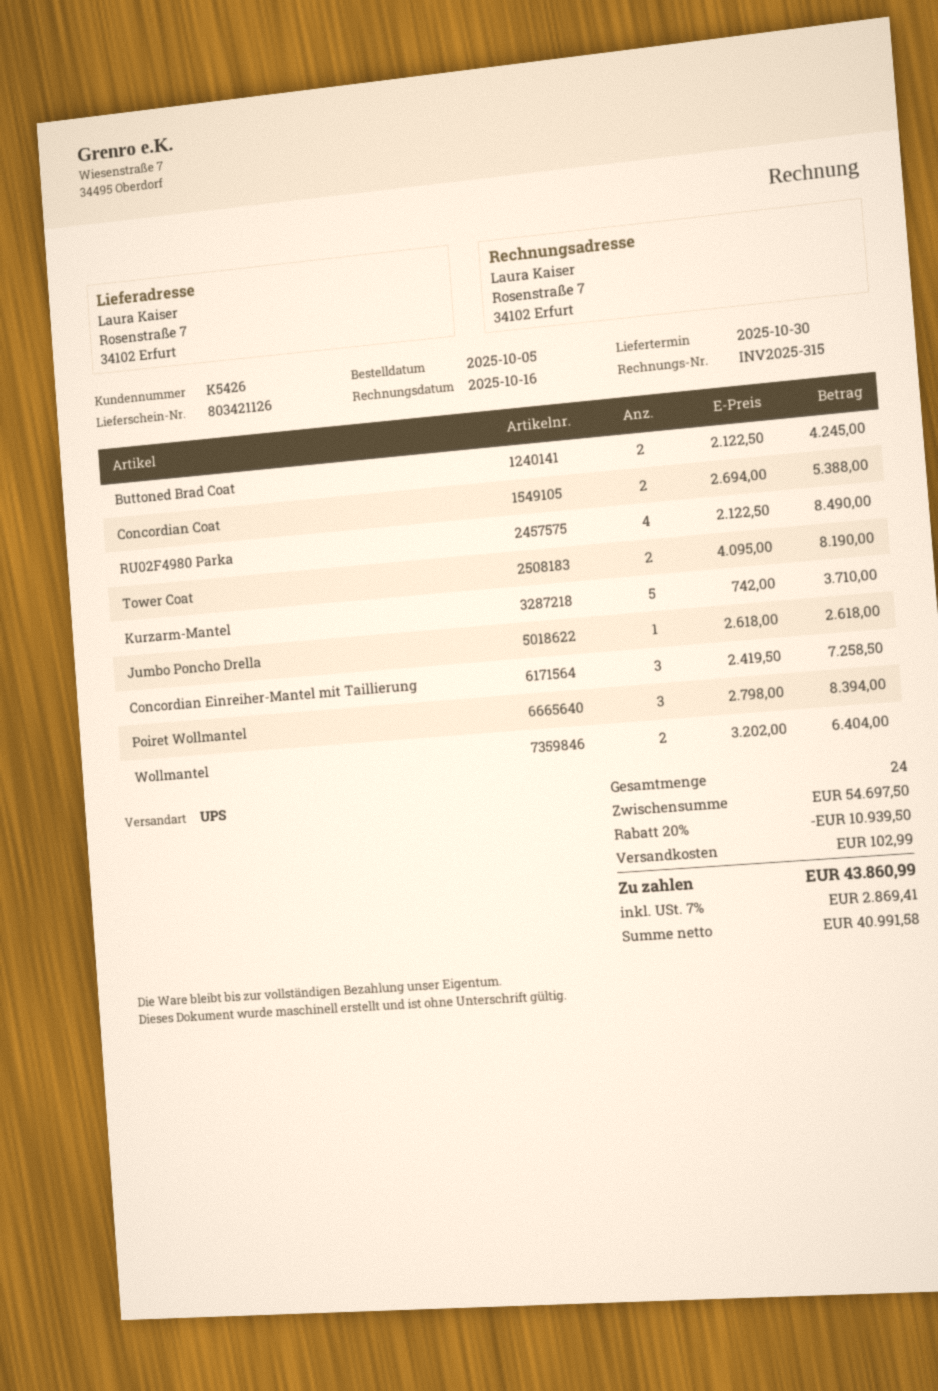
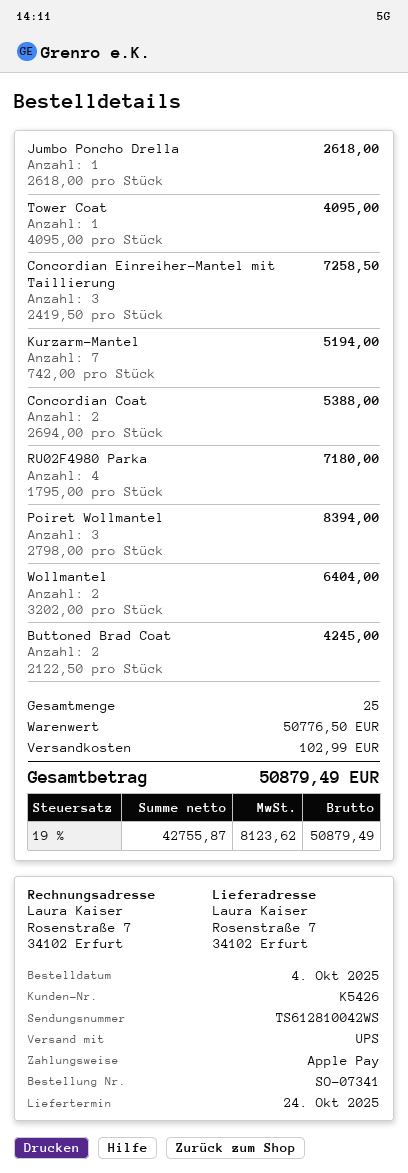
order date: 2025-10-05 -> 2025-10-04
delivery date: 2025-10-30 -> 2025-10-24
RU02F4980 Parka: 4 x 2122.50 = 8490.00 -> 4 x 1795.00 = 7180.00
Tower Coat: 2 x 4095.00 = 8190.00 -> 1 x 4095.00 = 4095.00
Kurzarm-Mantel: 5 x 742.00 = 3710.00 -> 7 x 742.00 = 5194.00
total quantity: 24 -> 25
subtotal: 54697.50 -> 50776.50
discount: 20% = 10939.50 -> none
net: 40991.58 -> 42755.87
tax: 7% = 2869.41 -> 19% = 8123.62
total: 43860.99 -> 50879.49

